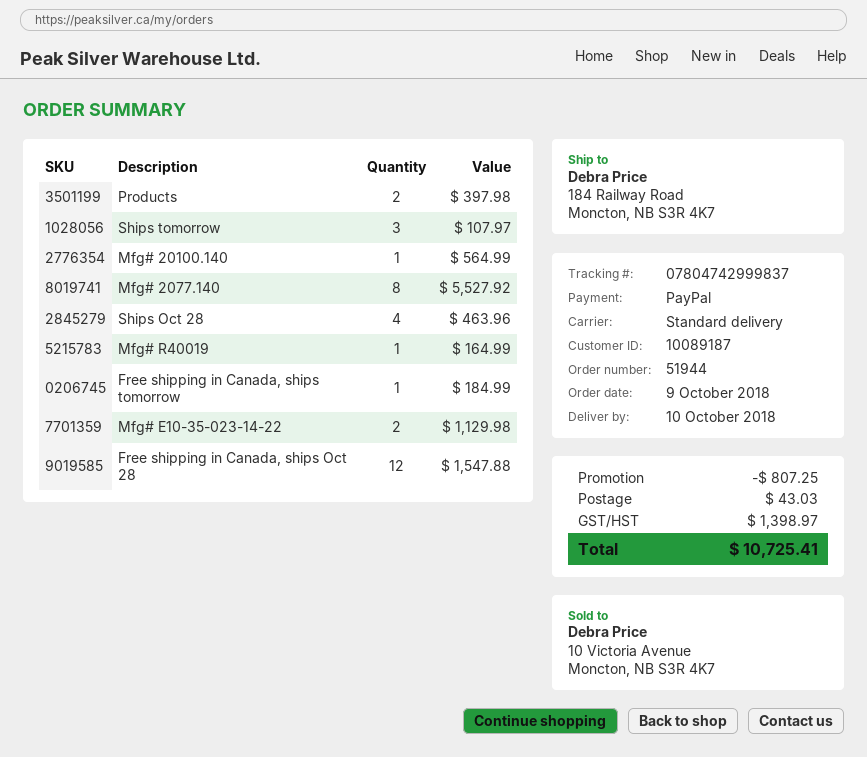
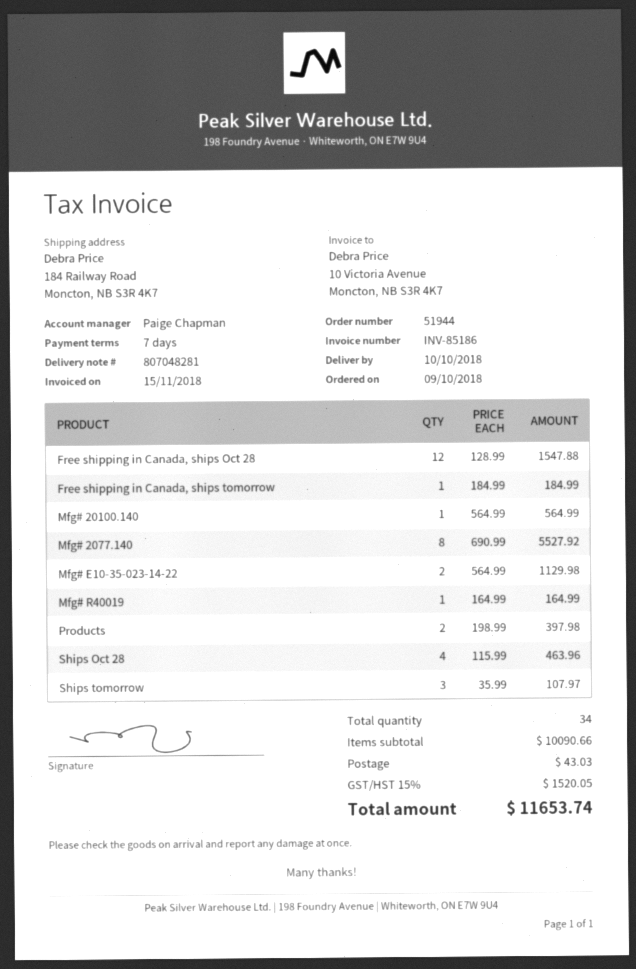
discount: 807.25 -> none
tax: 1398.97 -> 1520.05
total: 10725.41 -> 11653.74

